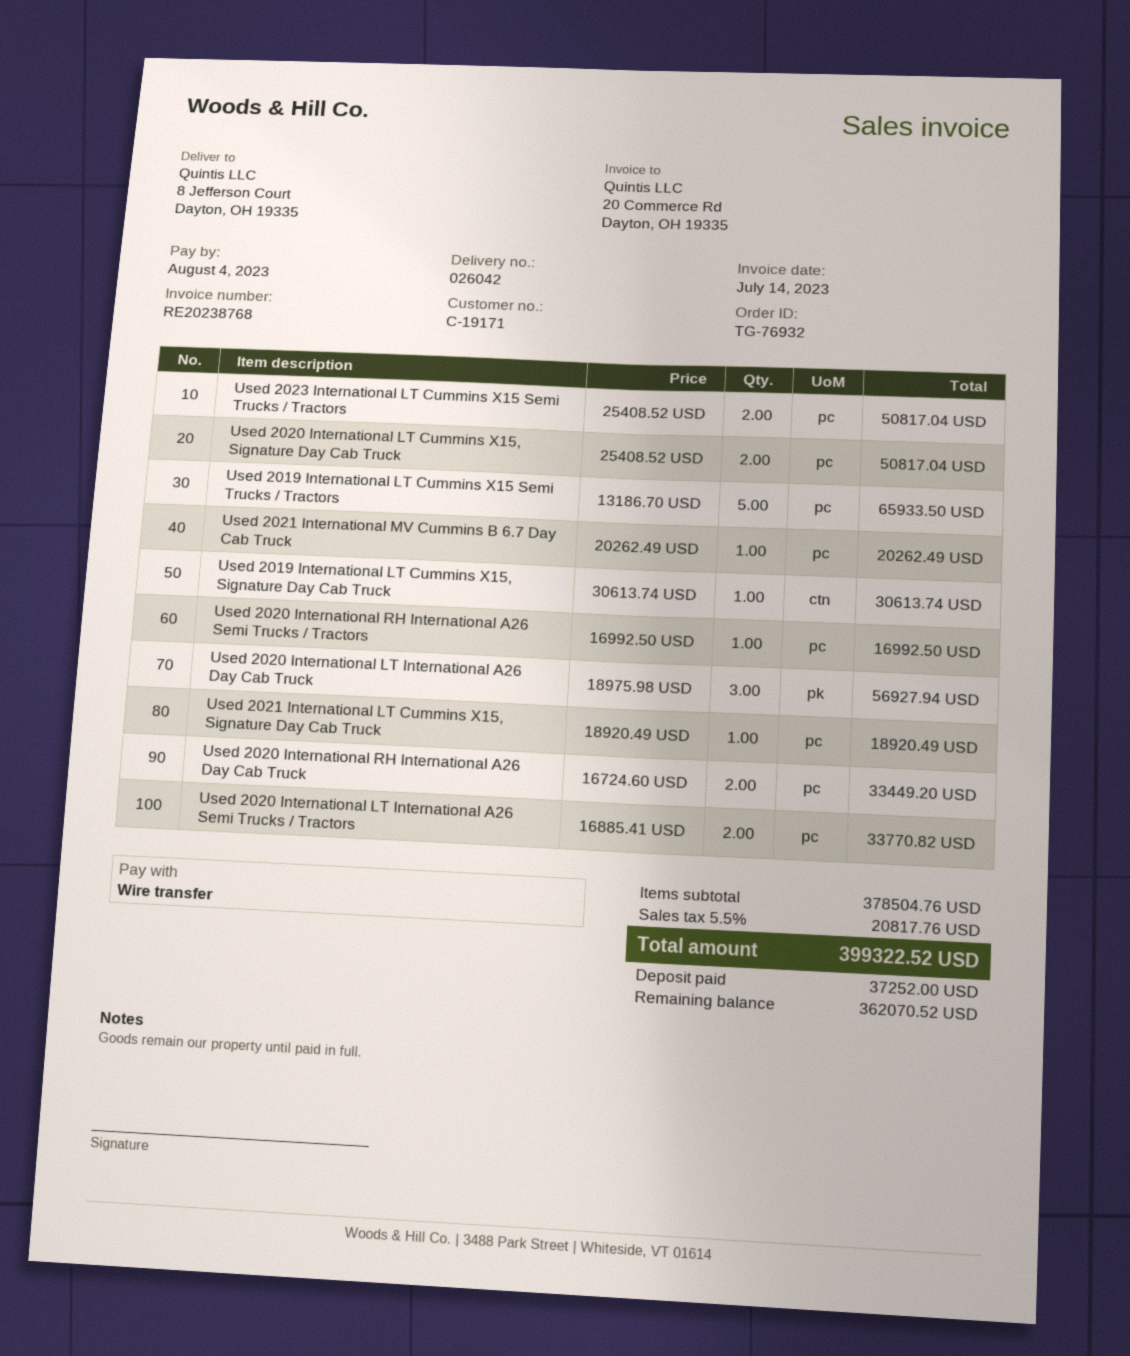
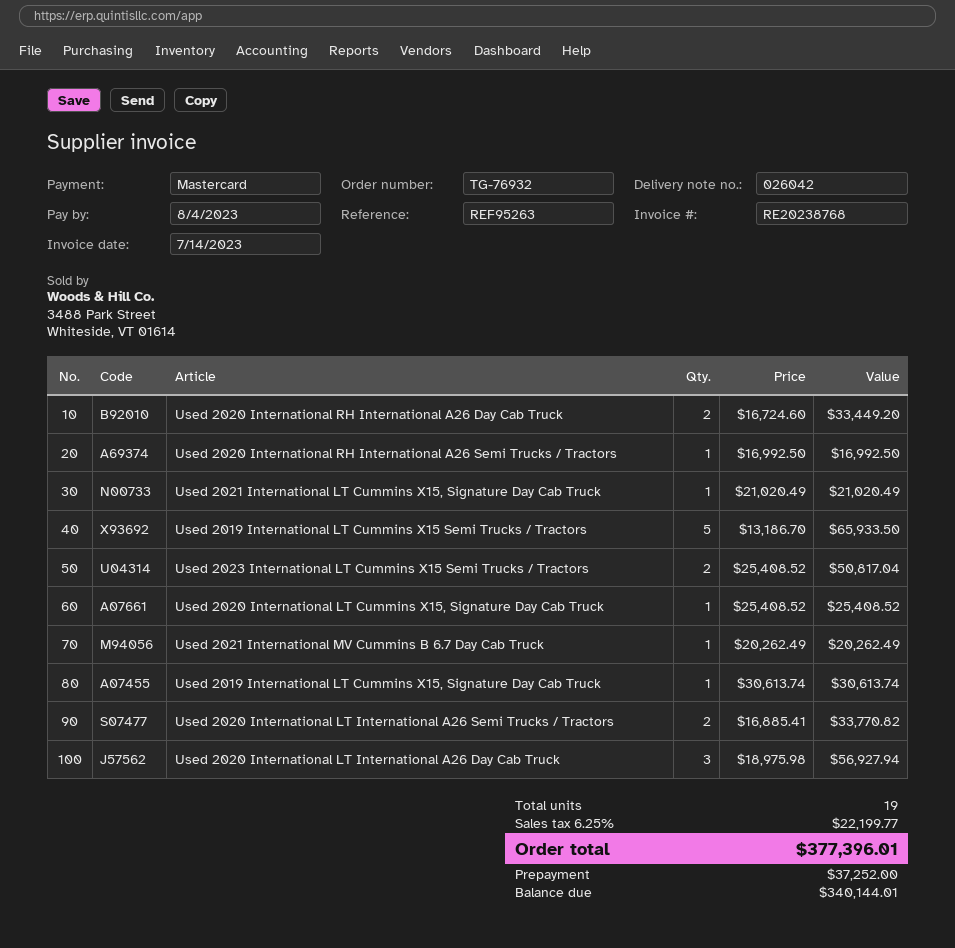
payment method: bank transfer -> Mastercard
Used 2020 International LT Cummins X15, Signature Day Cab Truck: 2 x 25408.52 = 50817.04 -> 1 x 25408.52 = 25408.52
Used 2021 International LT Cummins X15, Signature Day Cab Truck: 1 x 18920.49 = 18920.49 -> 1 x 21020.49 = 21020.49
tax: 5.5% = 20817.76 -> 6.25% = 22199.77
total: 399322.52 -> 377396.01
balance: 362070.52 -> 340144.01

